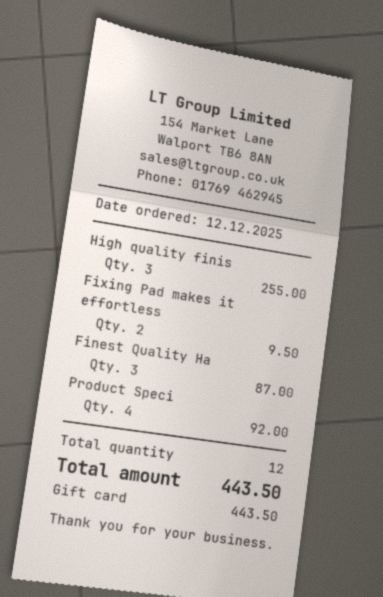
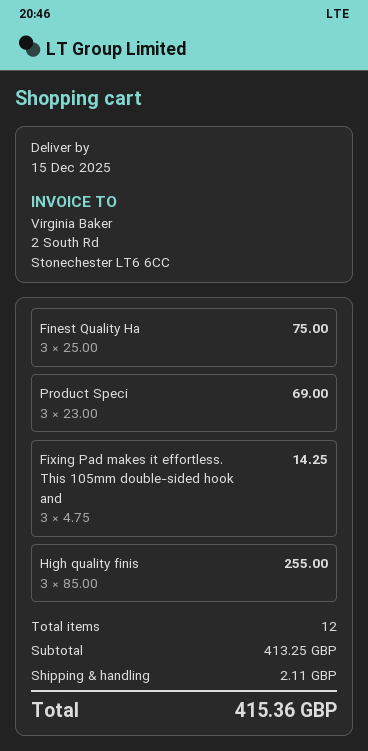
Fixing Pad makes it effortless: 2 for 9.50 -> 3 for 14.25
Finest Quality Ha: 3 for 87.00 -> 3 for 75.00
Product Speci: 4 for 92.00 -> 3 for 69.00
shipping: none -> 2.11
total: 443.50 -> 415.36

